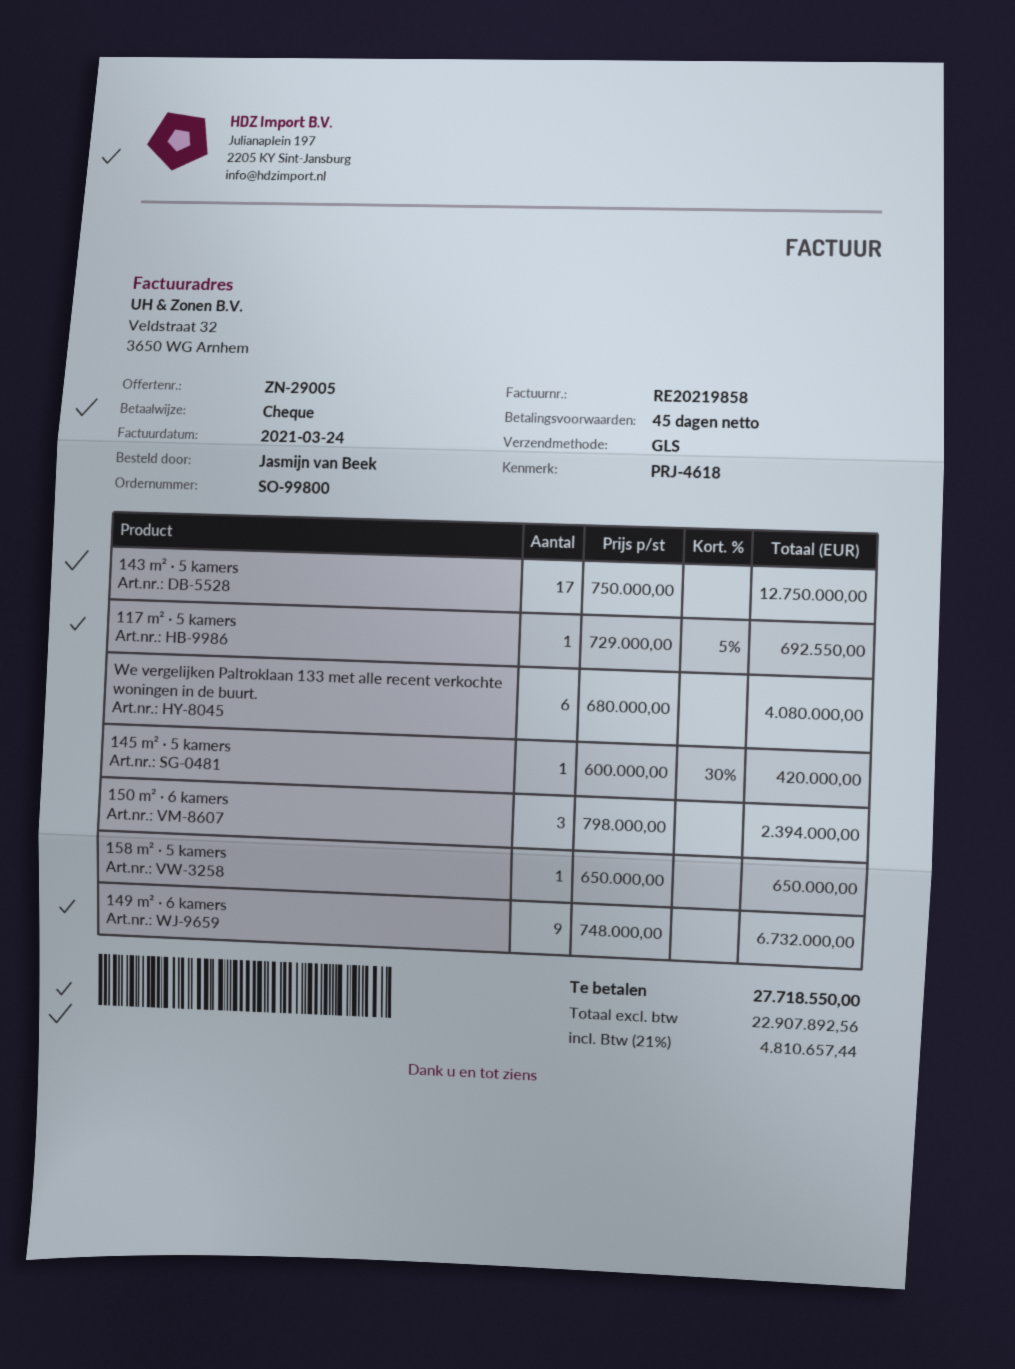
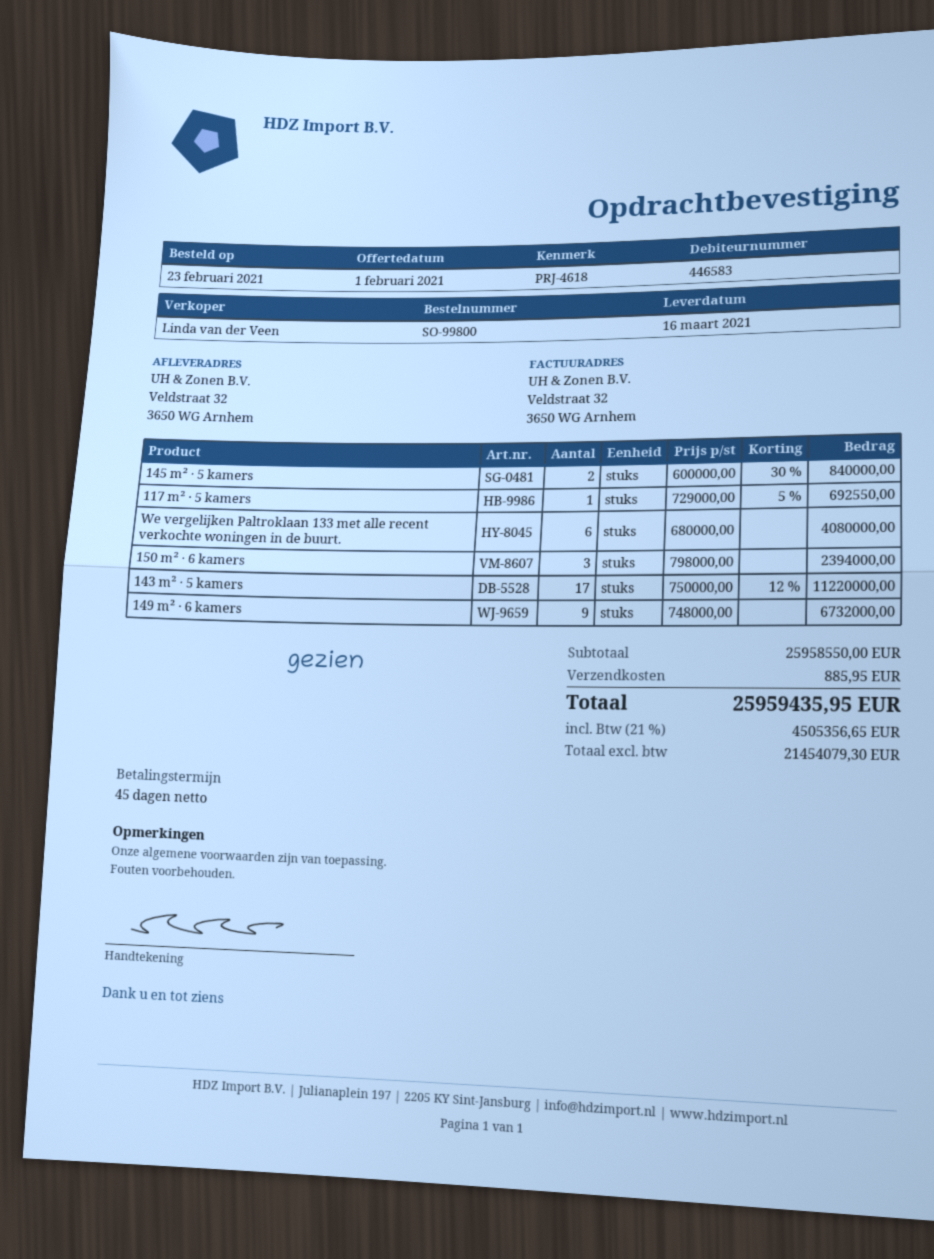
143 m² · 5 kamers: 17 x 750000.00 = 12750000.00 -> 17 x 750000.00 - 12% = 11220000.00
145 m² · 5 kamers: 1 x 600000.00 - 30% = 420000.00 -> 2 x 600000.00 - 30% = 840000.00
158 m² · 5 kamers: 1 x 650000.00 = 650000.00 -> none
shipping: none -> 885.95
net: 22907892.56 -> 21454079.30
tax: 21% = 4810657.44 -> 21% = 4505356.65
total: 27718550.00 -> 25959435.95

